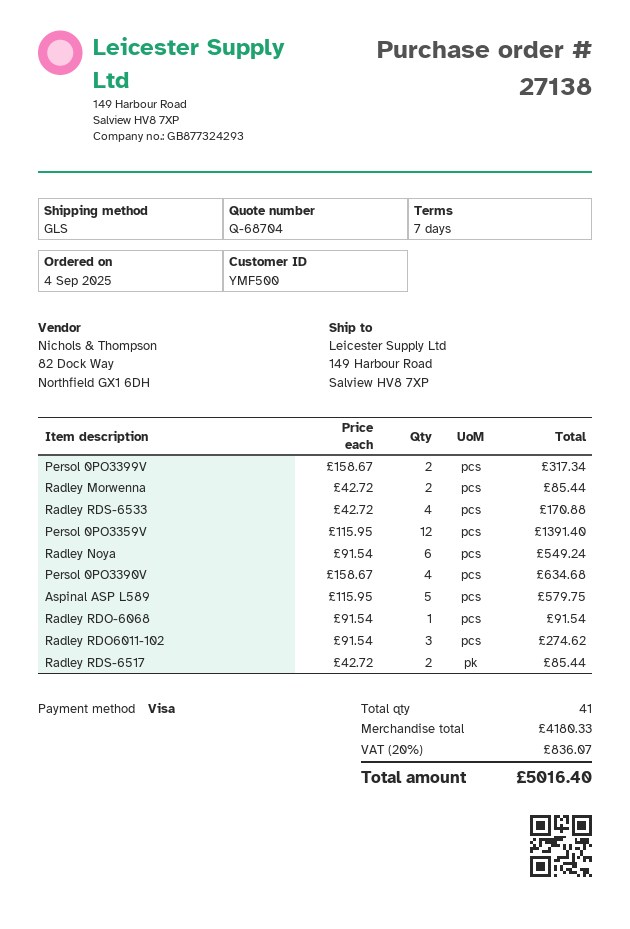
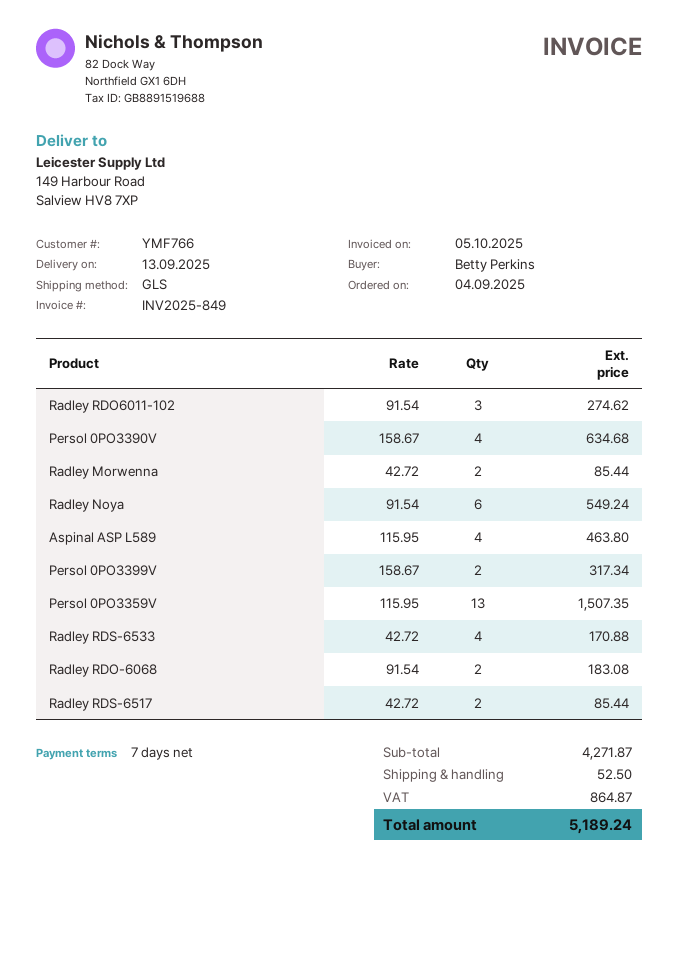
customer number: YMF500 -> YMF766
Persol 0PO3359V: 12 x 115.95 = 1391.40 -> 13 x 115.95 = 1507.35
Aspinal ASP L589: 5 x 115.95 = 579.75 -> 4 x 115.95 = 463.80
Radley RDO-6068: 1 x 91.54 = 91.54 -> 2 x 91.54 = 183.08
subtotal: 4180.33 -> 4271.87
shipping: none -> 52.50
tax: 836.07 -> 864.87
total: 5016.40 -> 5189.24

